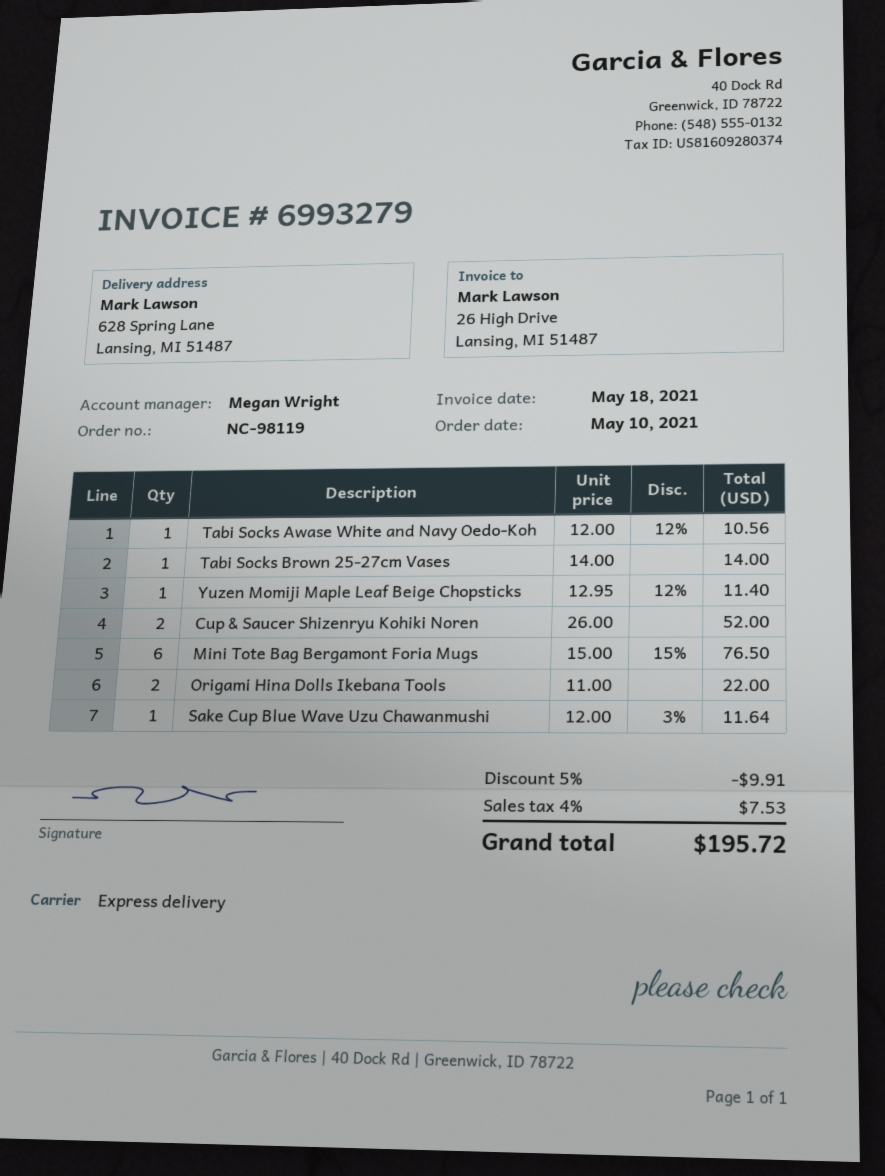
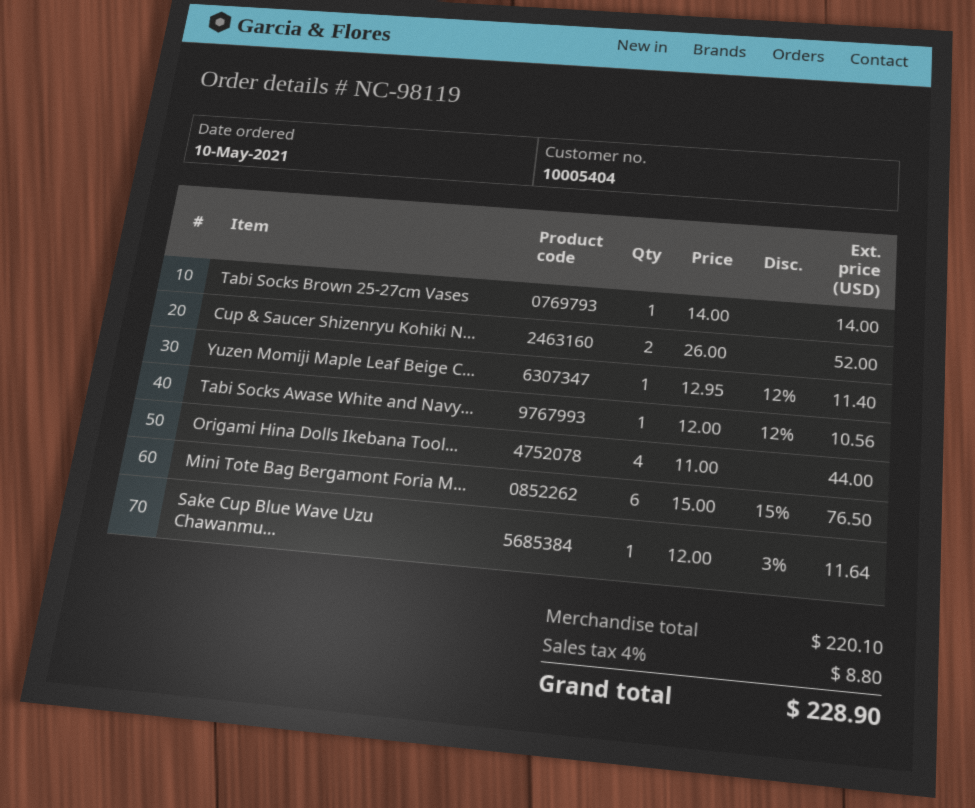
Origami Hina Dolls Ikebana Tools: 2 x 11.00 = 22.00 -> 4 x 11.00 = 44.00
discount: 5% = 9.91 -> none
tax: 4% = 7.53 -> 4% = 8.80
total: 195.72 -> 228.90

